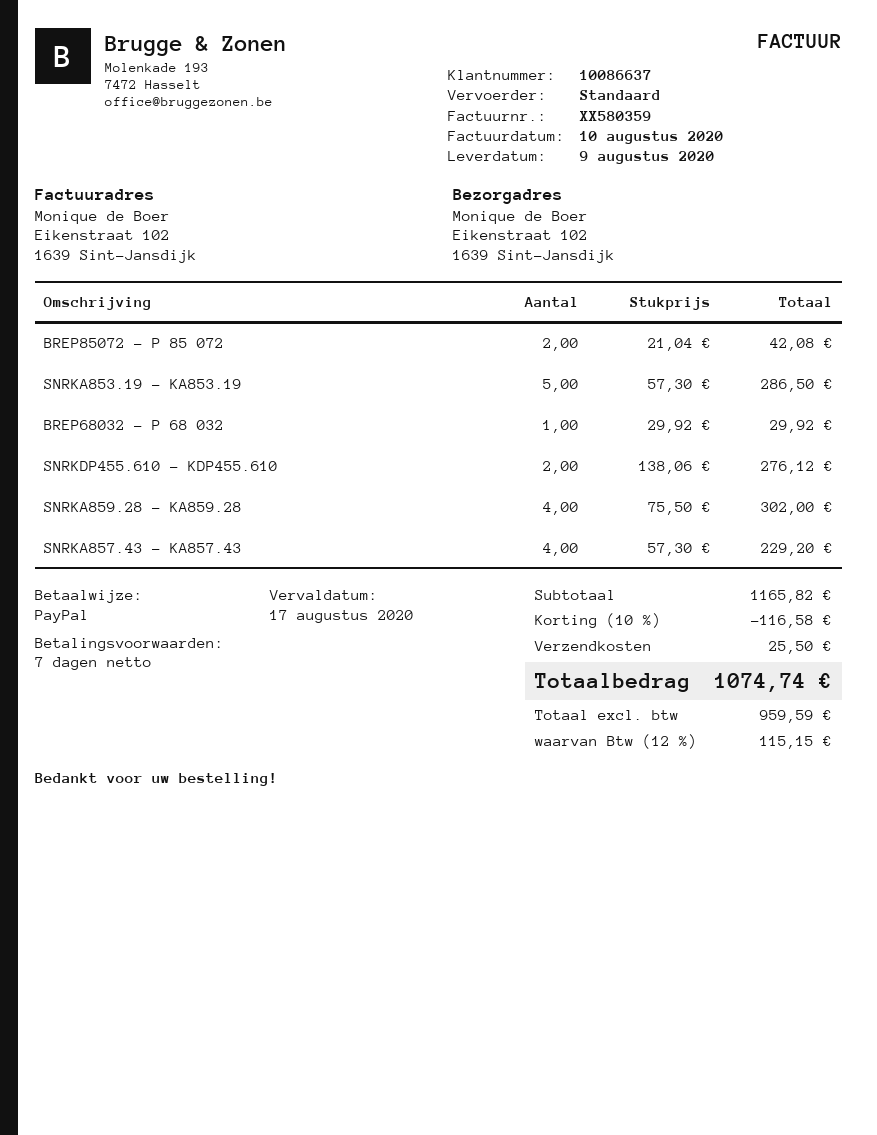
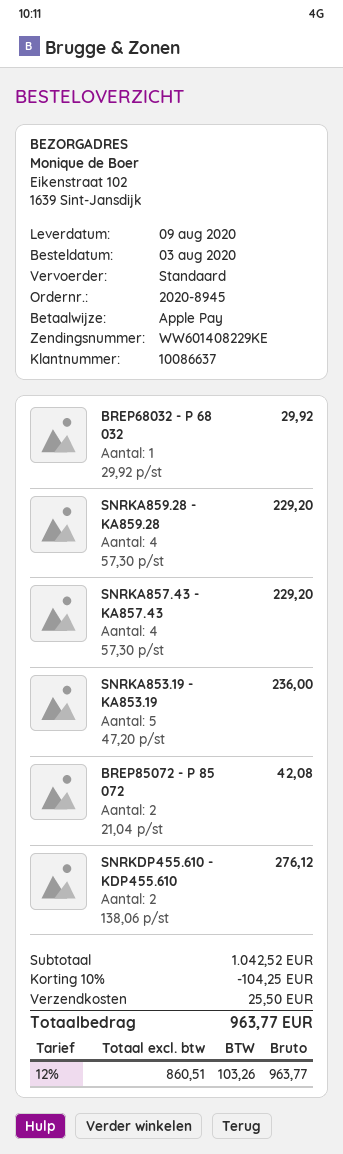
payment method: PayPal -> Apple Pay
SNRKA853.19 - KA853.19: 5 x 57.30 = 286.50 -> 5 x 47.20 = 236.00
SNRKA859.28 - KA859.28: 4 x 75.50 = 302.00 -> 4 x 57.30 = 229.20
subtotal: 1165.82 -> 1042.52
discount: 10% = 116.58 -> 10% = 104.25
net: 959.59 -> 860.51
tax: 12% = 115.15 -> 12% = 103.26
total: 1074.74 -> 963.77

